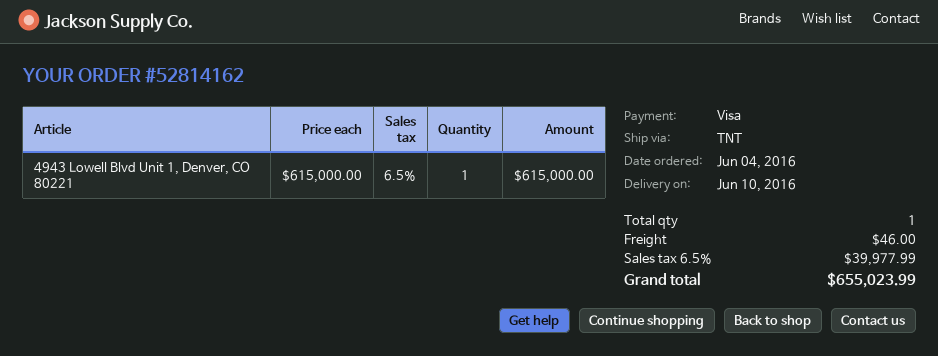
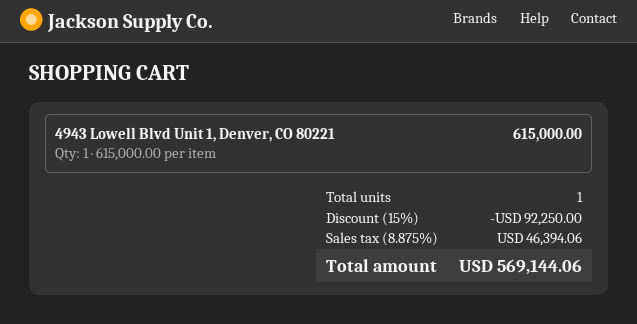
discount: none -> 15% = 92250.00
shipping: 46.00 -> none
tax: 6.5% = 39977.99 -> 8.875% = 46394.06
total: 655023.99 -> 569144.06

